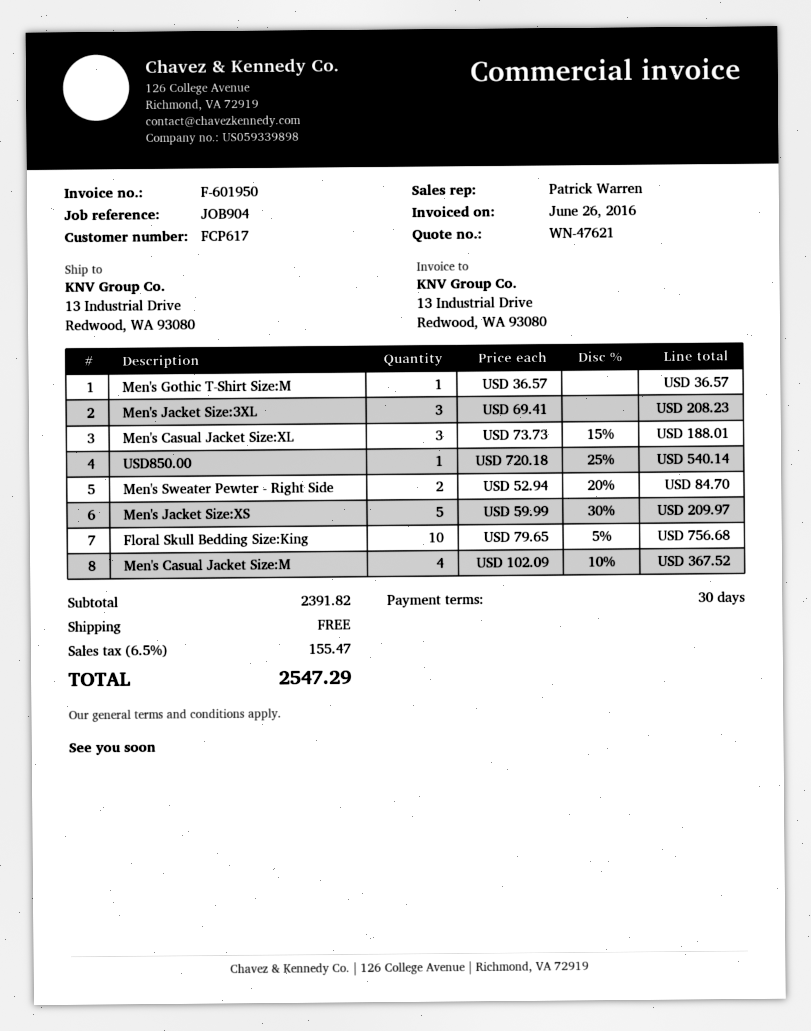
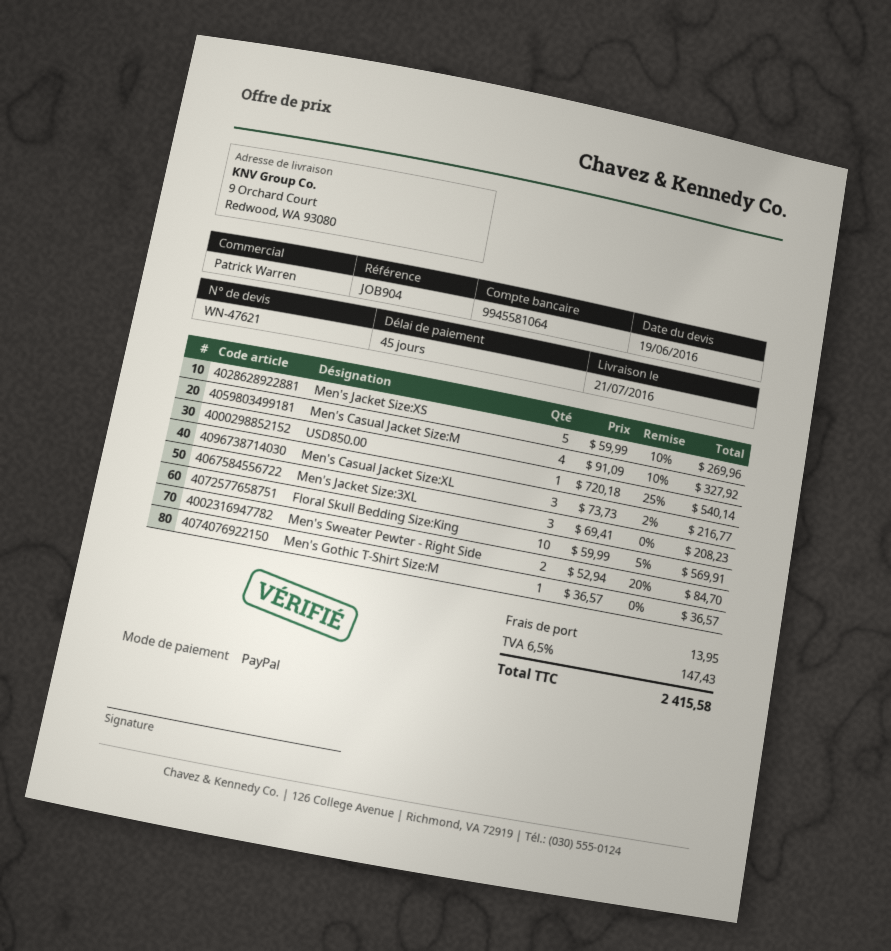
payment terms: 30 days -> 45 days
ship to: 13 Industrial Drive, Redwood, WA 93080 -> 9 Orchard Court, Redwood, WA 93080
Men's Casual Jacket Size:XL: 3 x 73.73 - 15% = 188.01 -> 3 x 73.73 - 2% = 216.77
Men's Jacket Size:XS: 5 x 59.99 - 30% = 209.97 -> 5 x 59.99 - 10% = 269.96
Floral Skull Bedding Size:King: 10 x 79.65 - 5% = 756.68 -> 10 x 59.99 - 5% = 569.91
Men's Casual Jacket Size:M: 4 x 102.09 - 10% = 367.52 -> 4 x 91.09 - 10% = 327.92
shipping: 0.00 -> 13.95
tax: 6.5% = 155.47 -> 6.5% = 147.43
total: 2547.29 -> 2415.58

